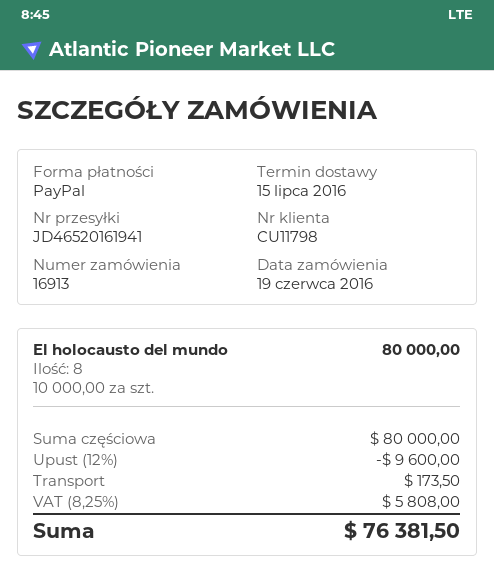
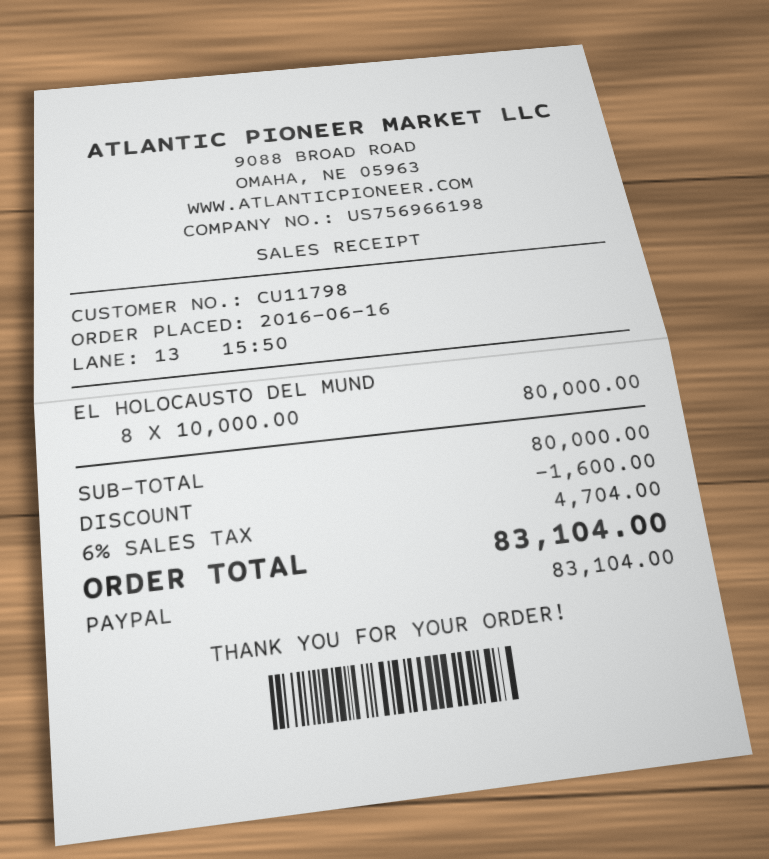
order date: 2016-06-19 -> 2016-06-16
discount: 9600.00 -> 1600.00
shipping: 173.50 -> none
tax: 8.25% = 5808.00 -> 6% = 4704.00
total: 76381.50 -> 83104.00

